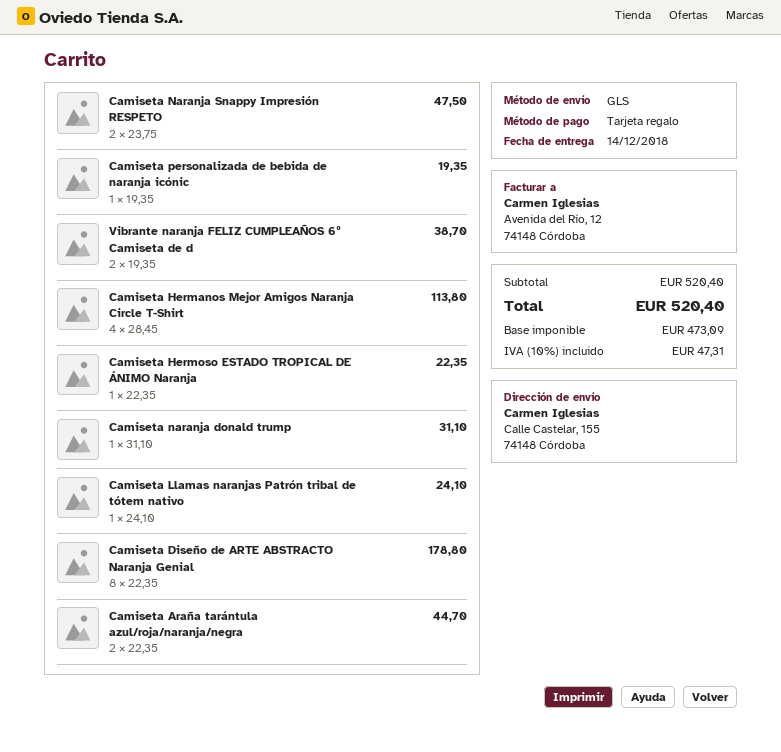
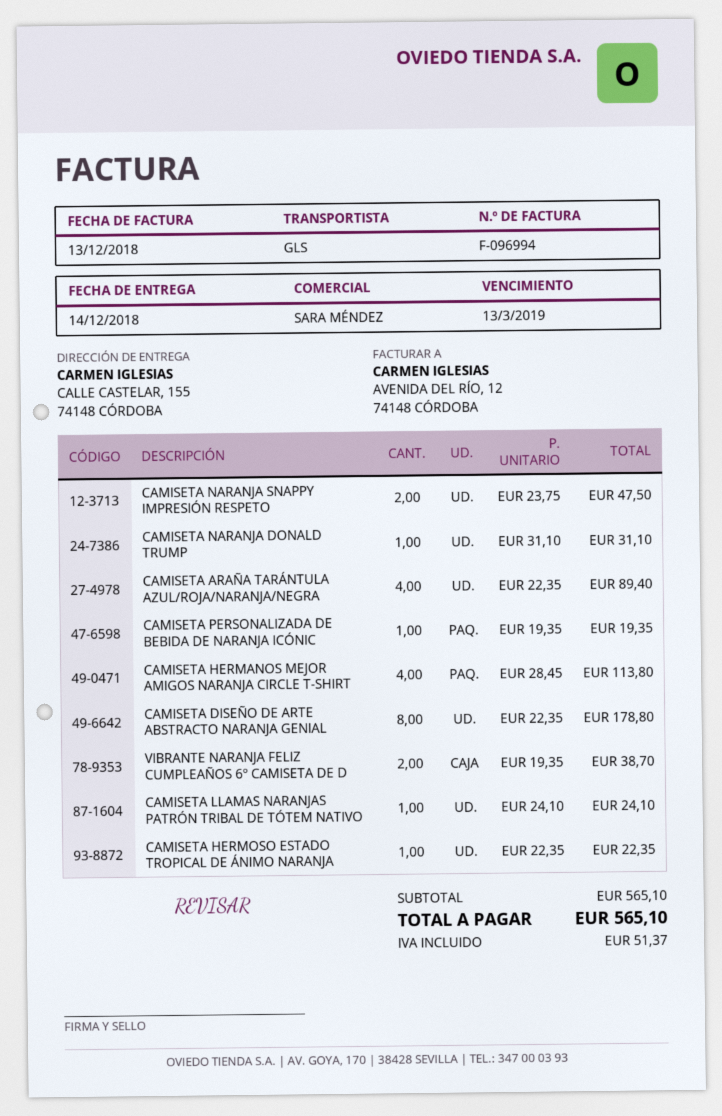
Camiseta Araña tarántula azul/roja/naranja/negra: 2 x 22.35 = 44.70 -> 4 x 22.35 = 89.40
subtotal: 520.40 -> 565.10
tax: 47.31 -> 51.37
total: 520.40 -> 565.10

